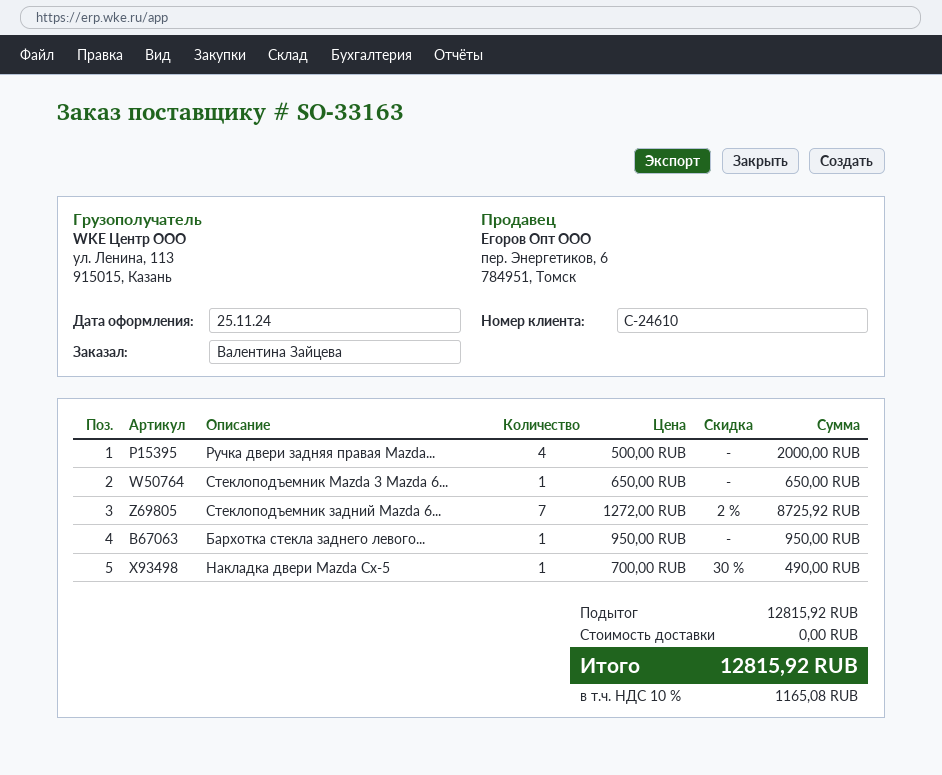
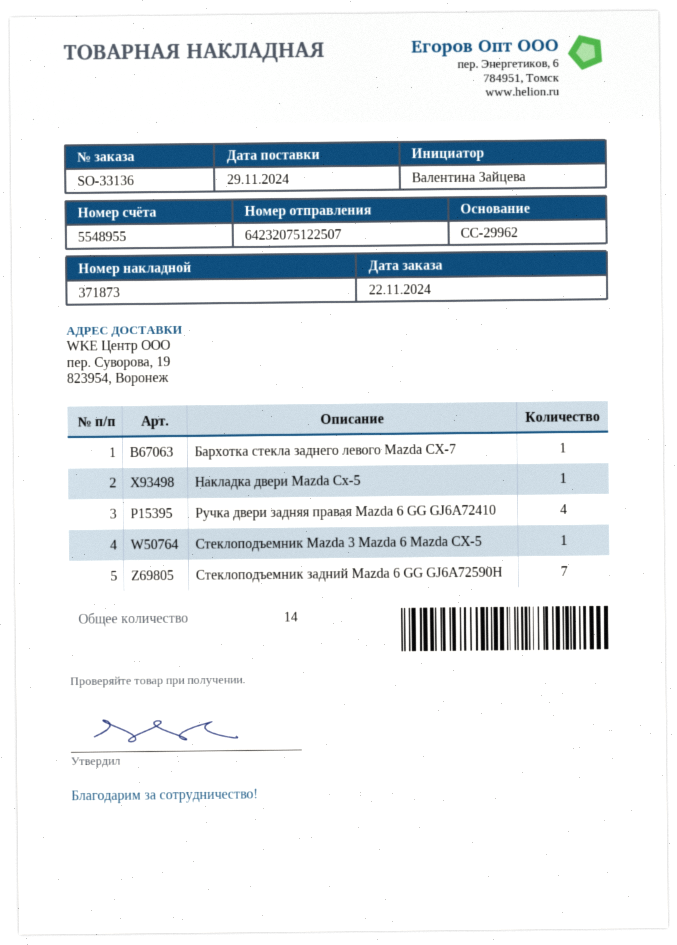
order number: SO-33163 -> SO-33136
order date: 2024-11-25 -> 2024-11-22
ship to: ул. Ленина, 113, 915015, Казань -> пер. Суворова, 19, 823954, Воронеж

